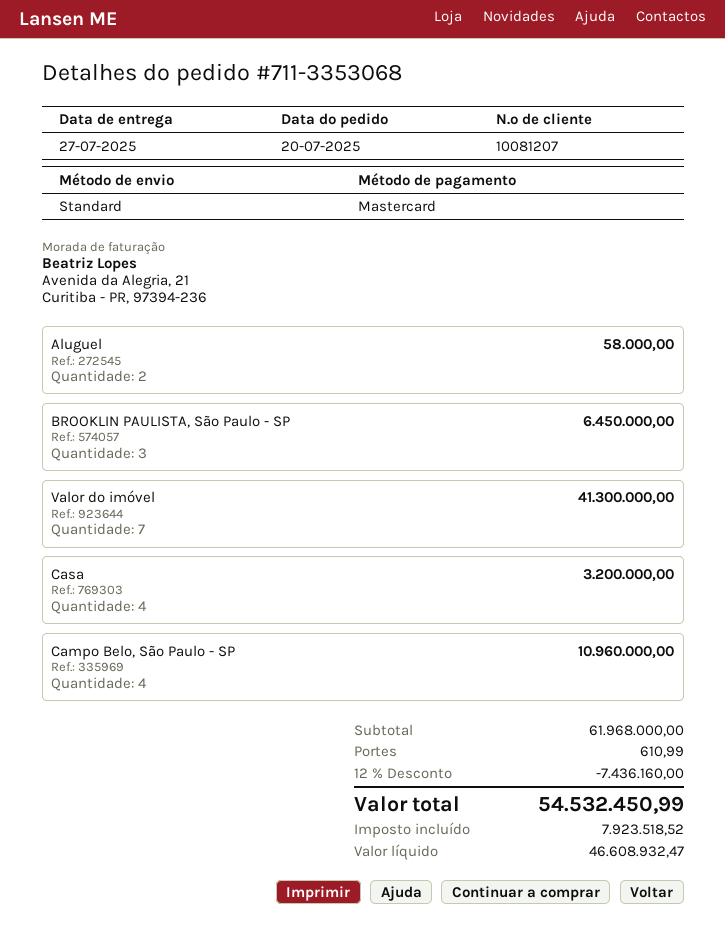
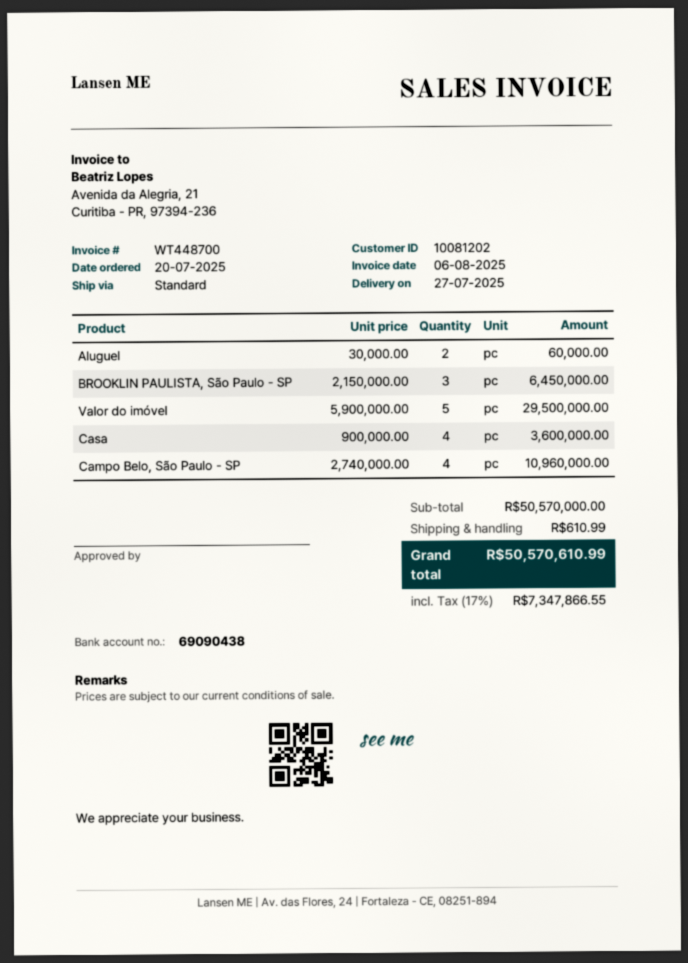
customer number: 10081207 -> 10081202
Aluguel: 2 for 58000.00 -> 2 for 60000.00
Valor do imóvel: 7 for 41300000.00 -> 5 for 29500000.00
Casa: 4 for 3200000.00 -> 4 for 3600000.00
subtotal: 61968000.00 -> 50570000.00
discount: 12% = 7436160.00 -> none
tax: 7923518.52 -> 7347866.55
total: 54532450.99 -> 50570610.99

